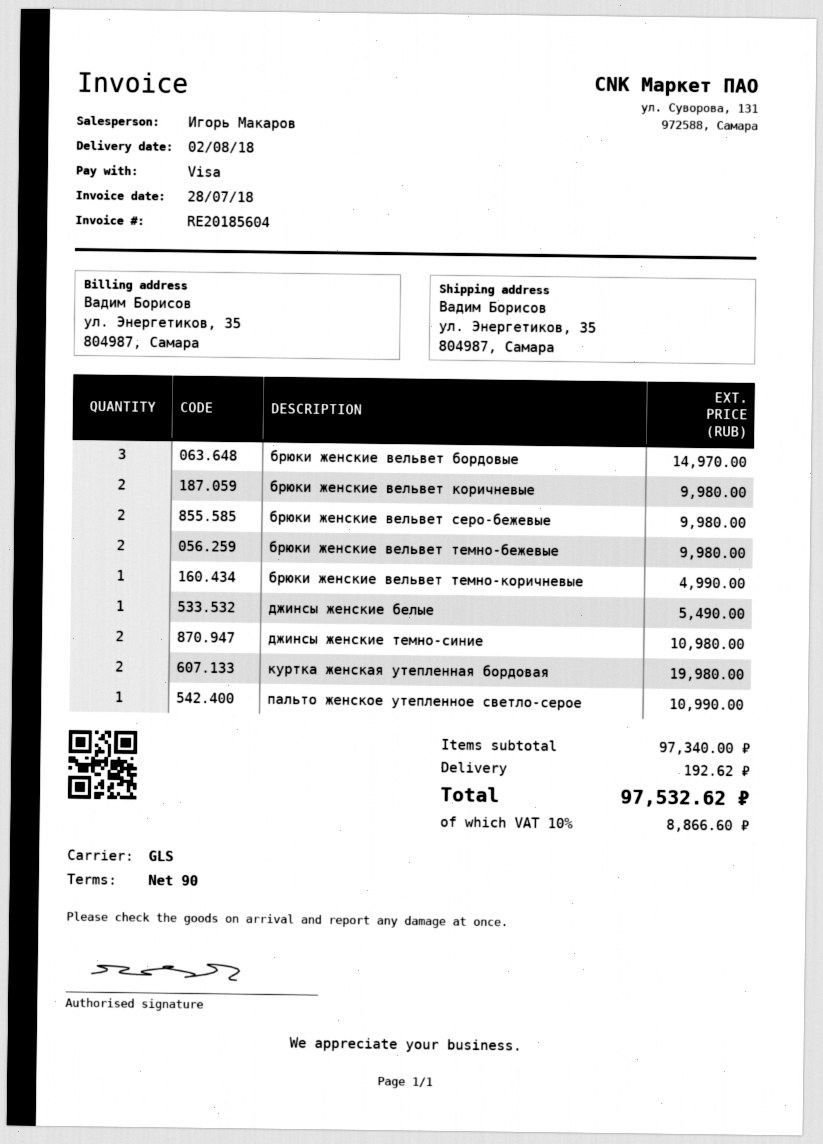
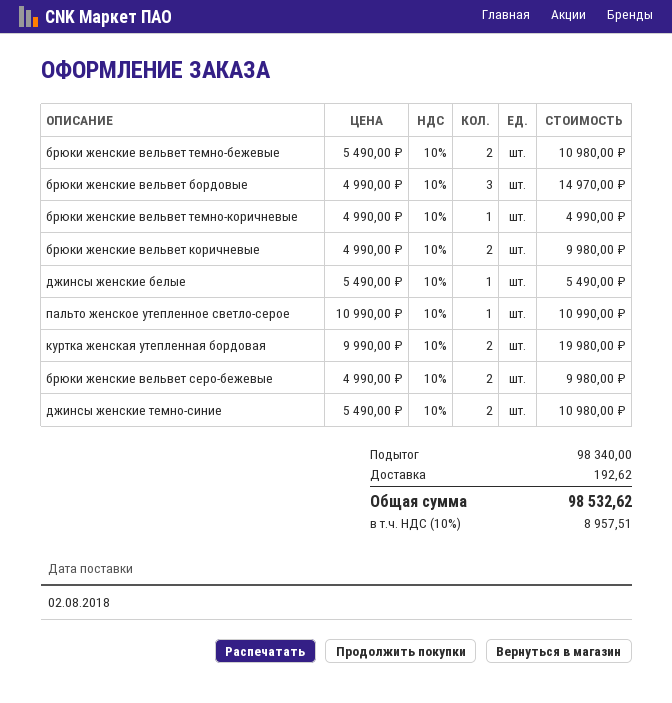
брюки женские вельвет темно-бежевые: 2 for 9980.00 -> 2 for 10980.00
subtotal: 97340.00 -> 98340.00
tax: 10% = 8866.60 -> 10% = 8957.51
total: 97532.62 -> 98532.62

